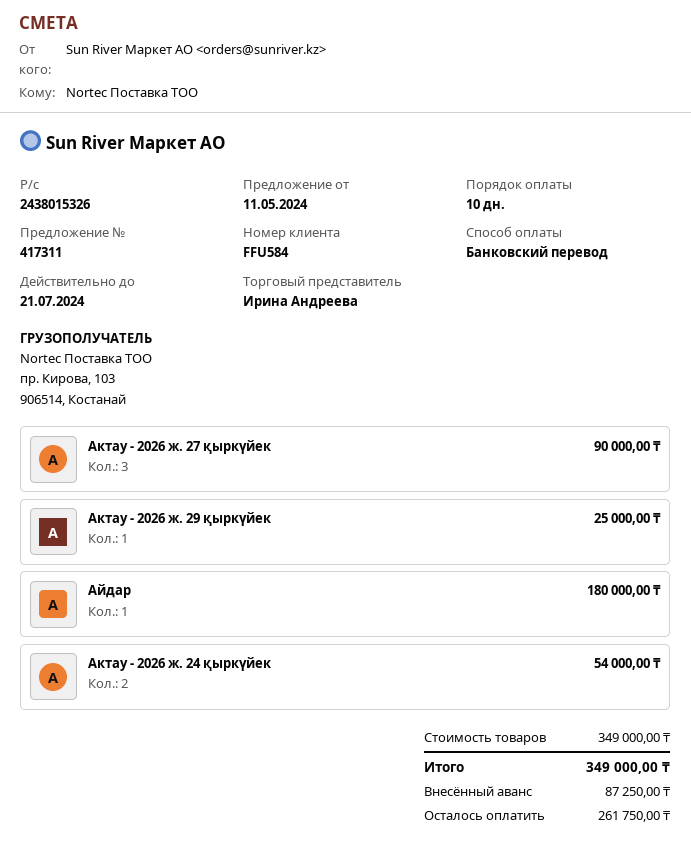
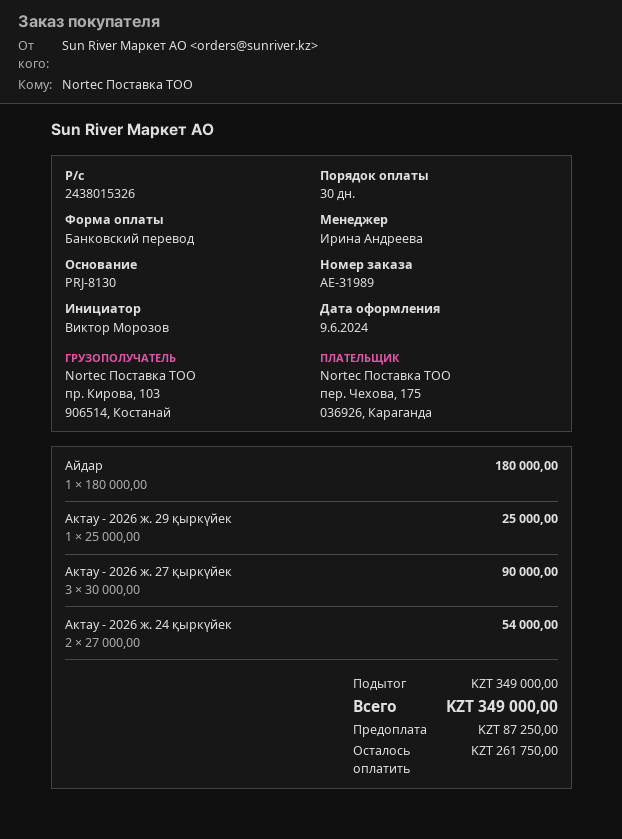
payment terms: 10 days -> 30 days

